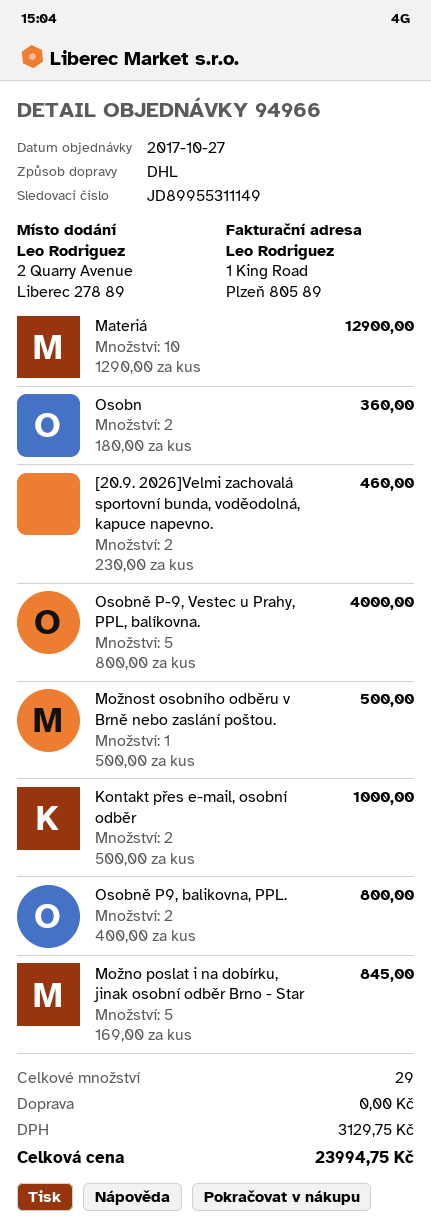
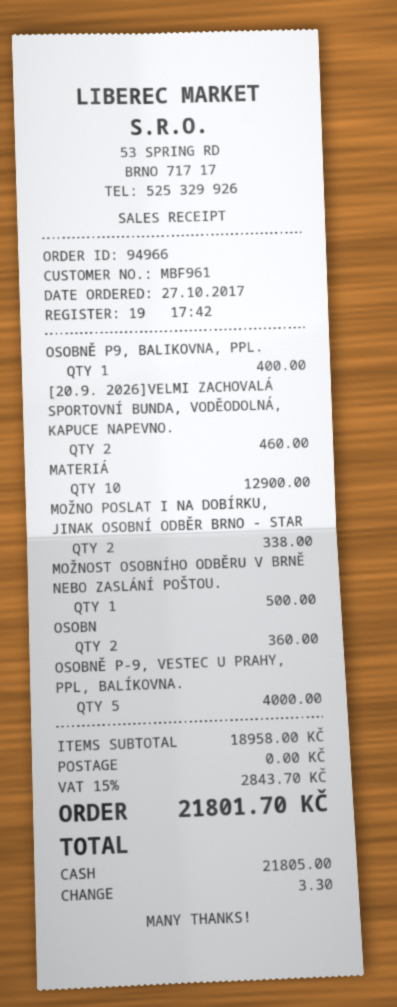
Kontakt přes e-mail, osobní odběr: 2 for 1000.00 -> none
Osobně P9, balikovna, PPL.: 2 for 800.00 -> 1 for 400.00
Možno poslat i na dobírku, jinak osobní odběr Brno - Star: 5 for 845.00 -> 2 for 338.00
tax: 3129.75 -> 2843.70
total: 23994.75 -> 21801.70

